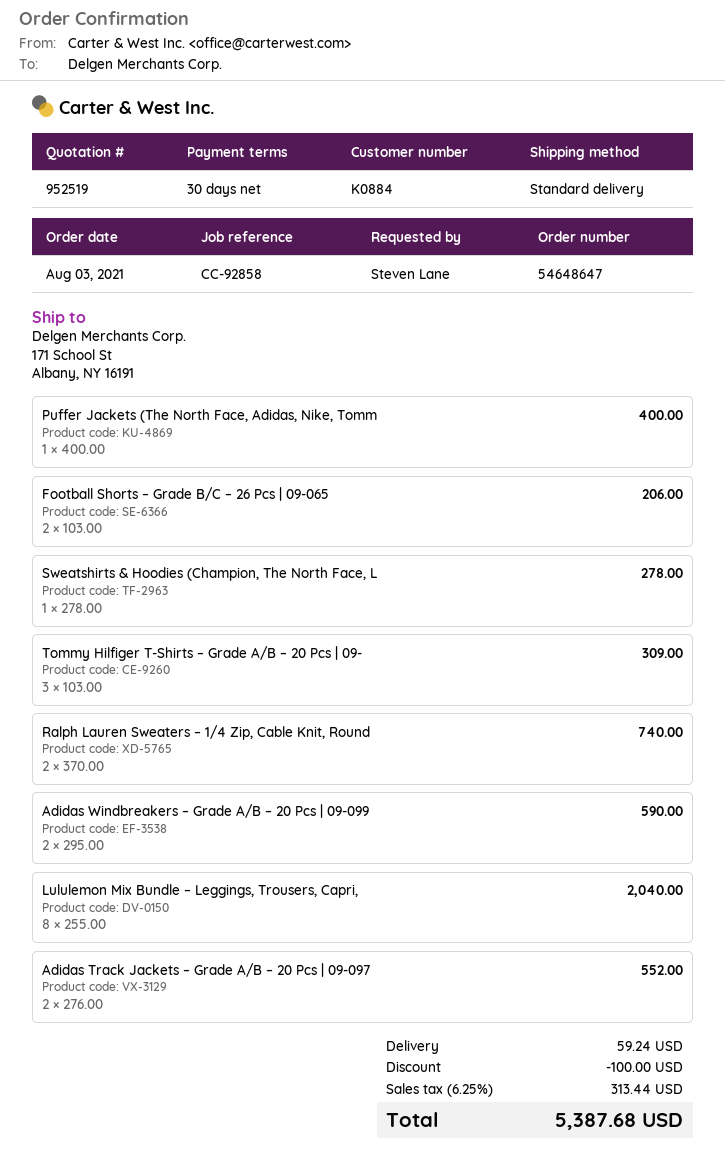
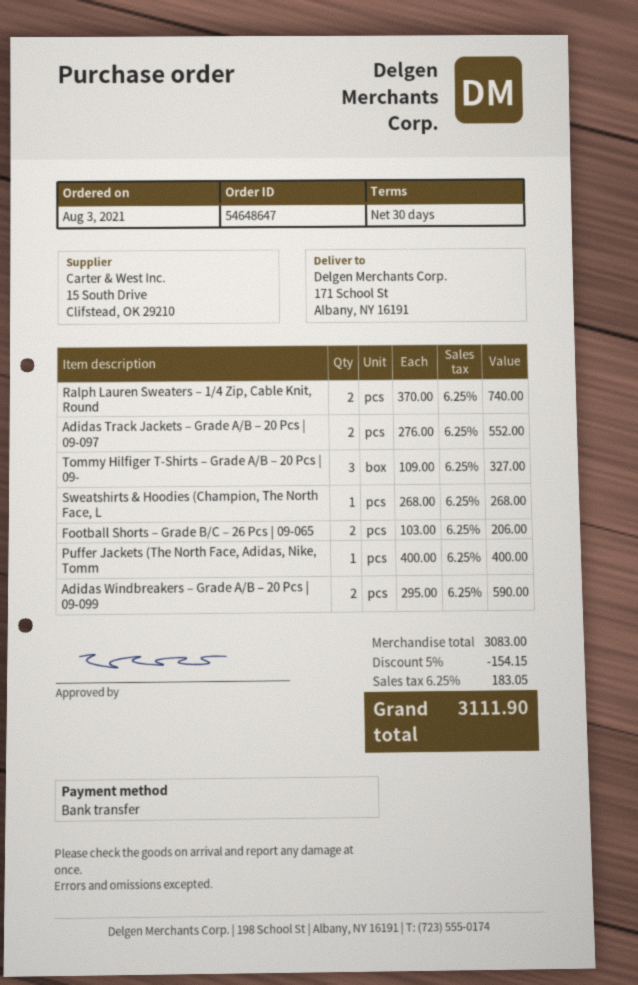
Sweatshirts & Hoodies (Champion, The North Face, L: 1 x 278.00 = 278.00 -> 1 x 268.00 = 268.00
Tommy Hilfiger T-Shirts – Grade A/B – 20 Pcs | 09-: 3 x 103.00 = 309.00 -> 3 x 109.00 = 327.00
Lululemon Mix Bundle – Leggings, Trousers, Capri,: 8 x 255.00 = 2040.00 -> none
discount: 100.00 -> 154.15
shipping: 59.24 -> none
tax: 6.25% = 313.44 -> 6.25% = 183.05
total: 5387.68 -> 3111.90

